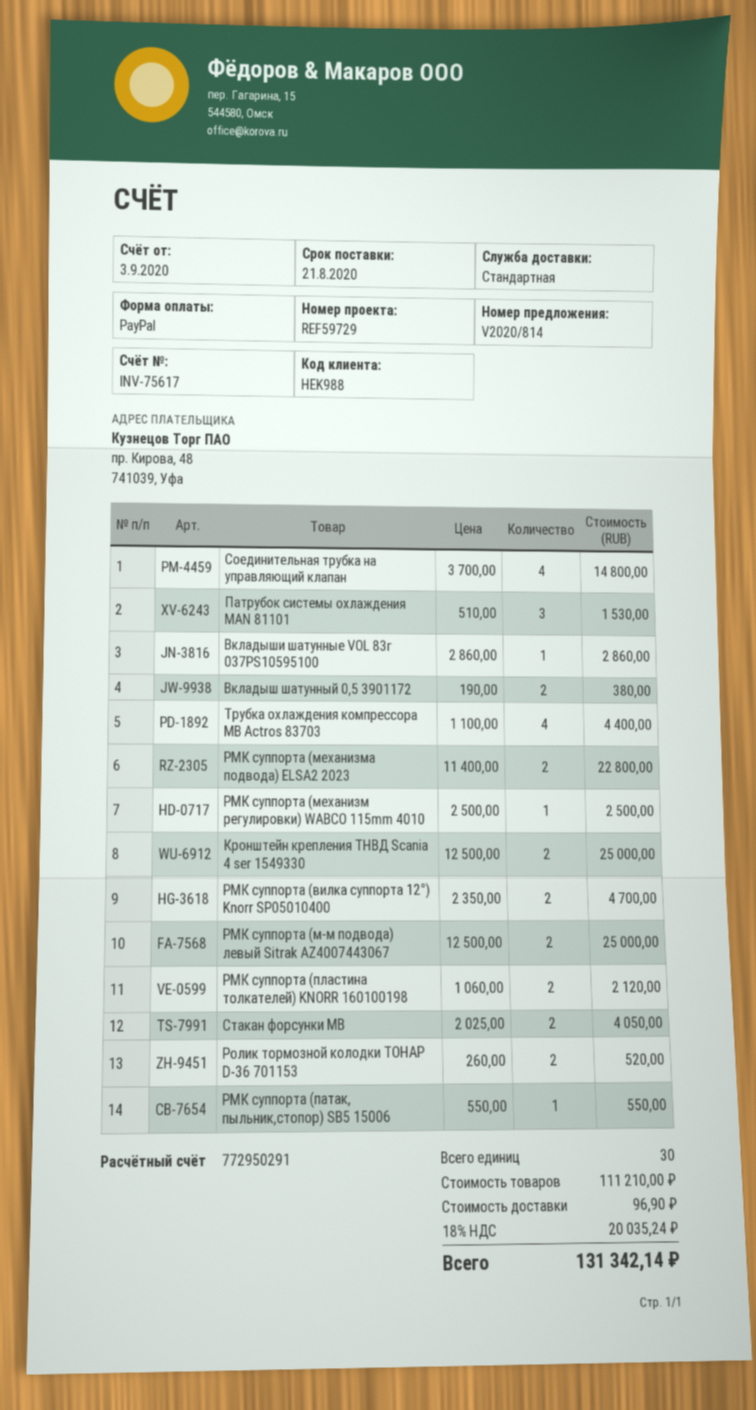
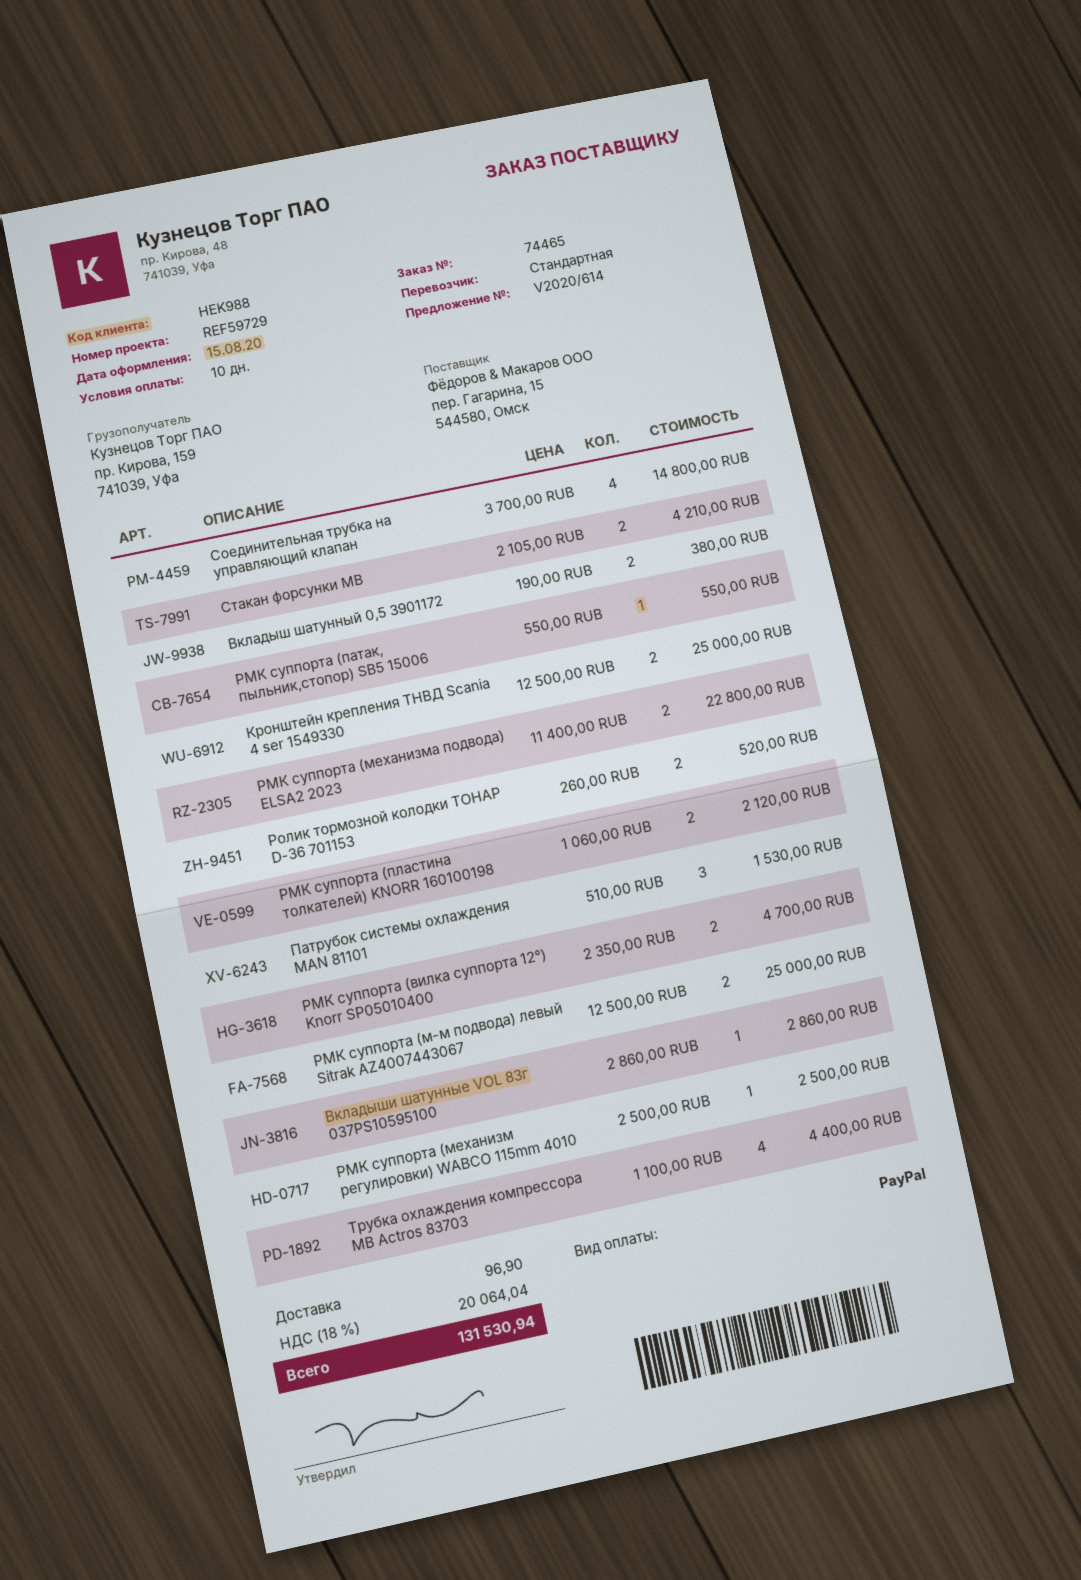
quote number: V2020/814 -> V2020/614
Стакан форсунки MB: 2 x 2025.00 = 4050.00 -> 2 x 2105.00 = 4210.00
tax: 18% = 20035.24 -> 18% = 20064.04
total: 131342.14 -> 131530.94

